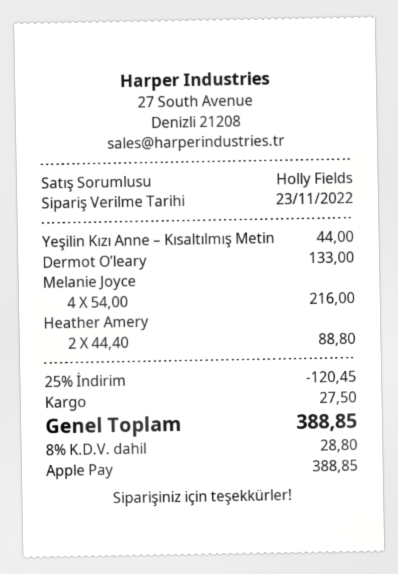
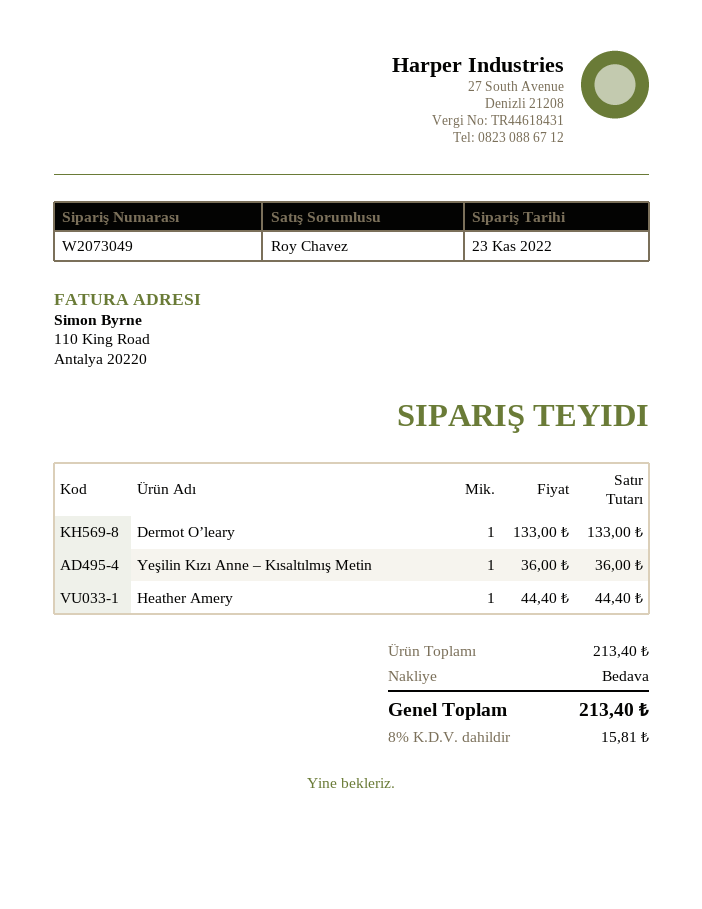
sales rep: Holly Fields -> Roy Chavez
Yeşilin Kızı Anne – Kısaltılmış Metin: 1 x 44.00 = 44.00 -> 1 x 36.00 = 36.00
Melanie Joyce: 4 x 54.00 = 216.00 -> none
Heather Amery: 2 x 44.40 = 88.80 -> 1 x 44.40 = 44.40
discount: 25% = 120.45 -> none
shipping: 27.50 -> 0.00
tax: 8% = 28.80 -> 8% = 15.81
total: 388.85 -> 213.40

